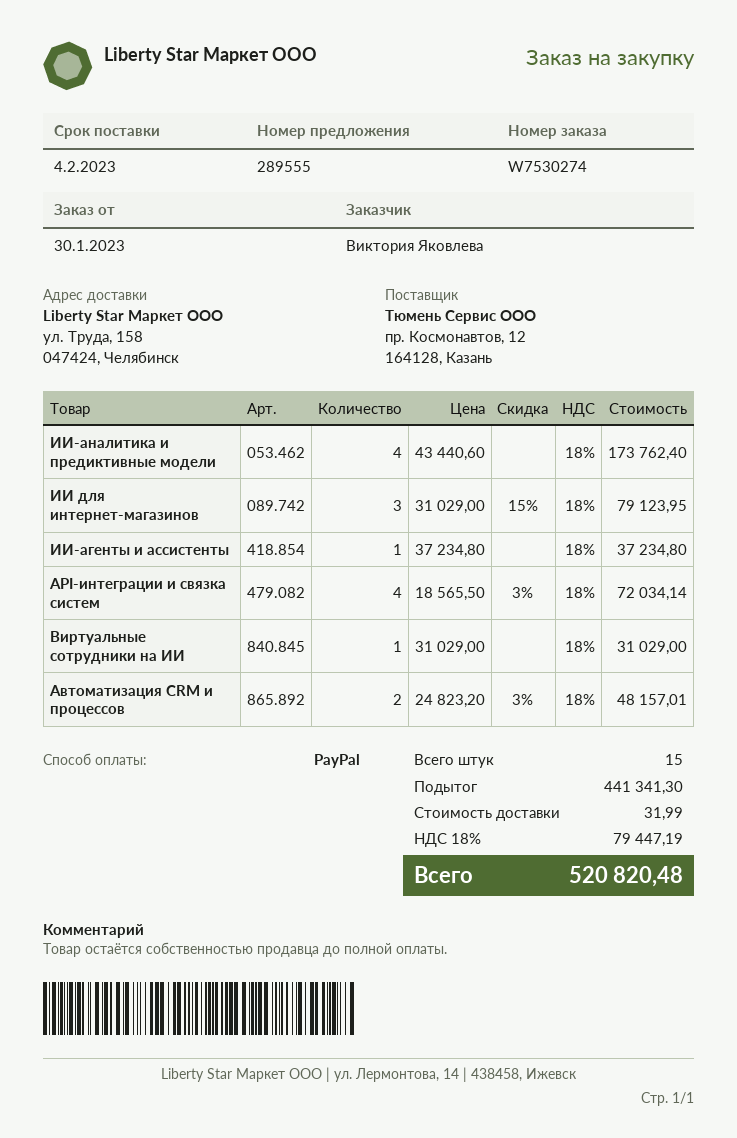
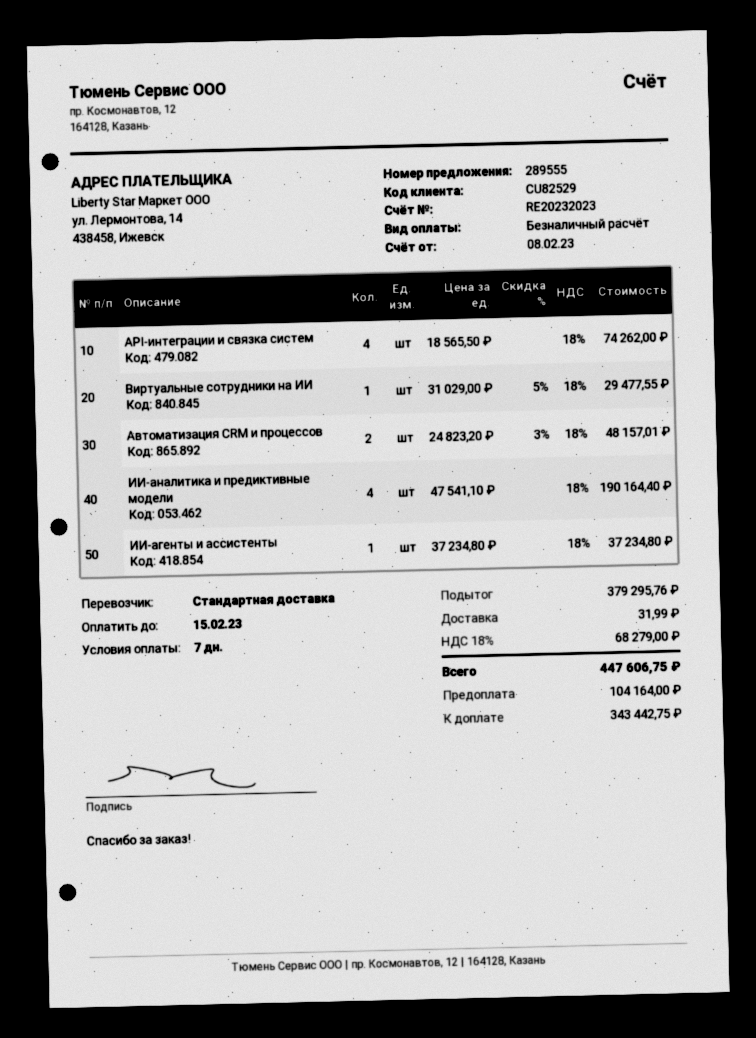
payment method: PayPal -> bank transfer
ИИ-аналитика и предиктивные модели: 4 x 43440.60 = 173762.40 -> 4 x 47541.10 = 190164.40
ИИ для интернет-магазинов: 3 x 31029.00 - 15% = 79123.95 -> none
API-интеграции и связка систем: 4 x 18565.50 - 3% = 72034.14 -> 4 x 18565.50 = 74262.00
Виртуальные сотрудники на ИИ: 1 x 31029.00 = 31029.00 -> 1 x 31029.00 - 5% = 29477.55
subtotal: 441341.30 -> 379295.76
tax: 18% = 79447.19 -> 18% = 68279.00
total: 520820.48 -> 447606.75

